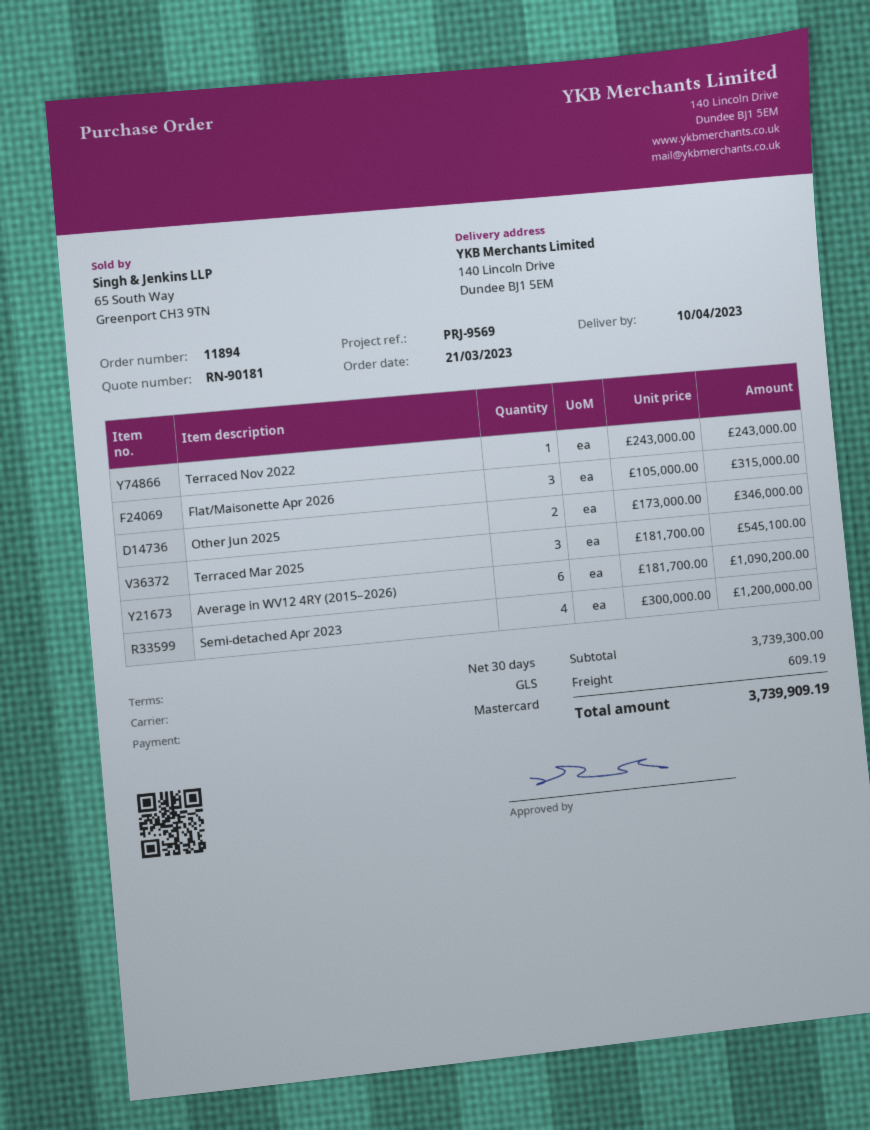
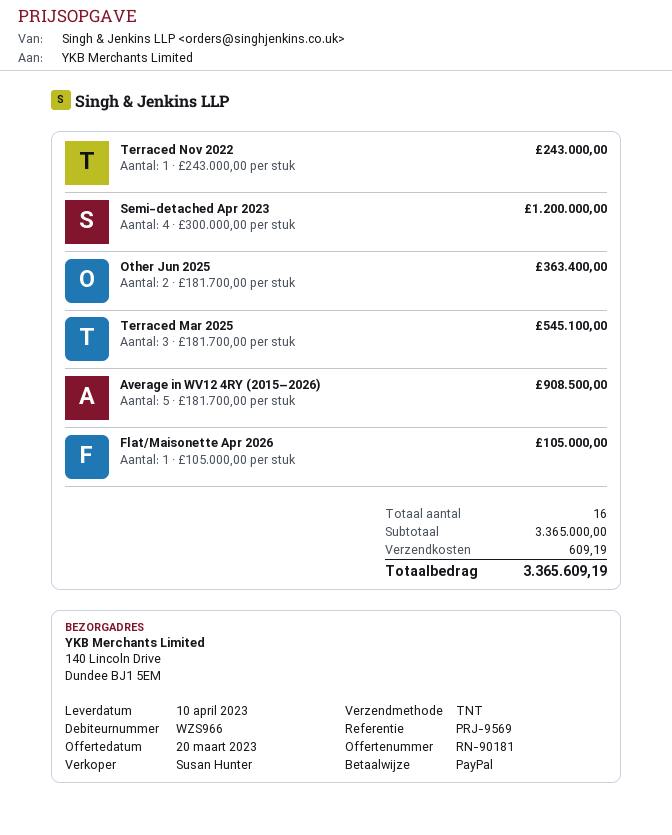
payment method: Mastercard -> PayPal
shipping method: GLS -> TNT
Flat/Maisonette Apr 2026: 3 x 105000.00 = 315000.00 -> 1 x 105000.00 = 105000.00
Other Jun 2025: 2 x 173000.00 = 346000.00 -> 2 x 181700.00 = 363400.00
Average in WV12 4RY (2015–2026): 6 x 181700.00 = 1090200.00 -> 5 x 181700.00 = 908500.00
subtotal: 3739300.00 -> 3365000.00
total: 3739909.19 -> 3365609.19

